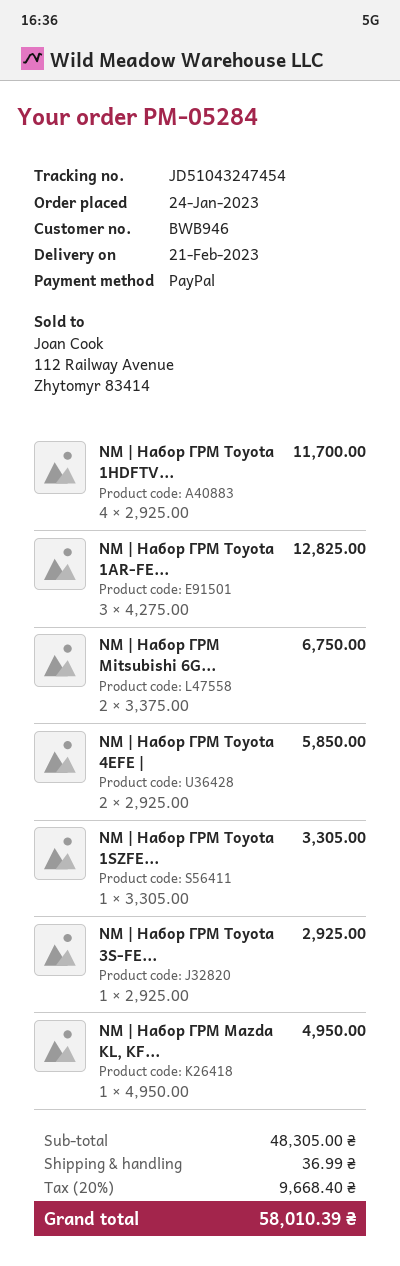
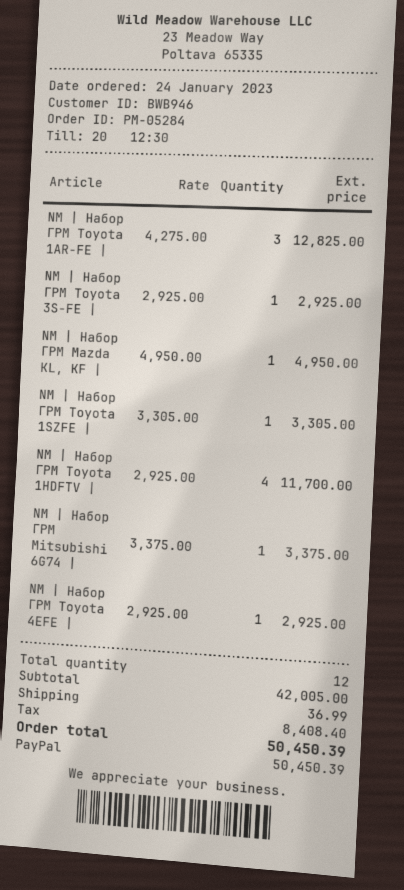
NM | Набор ГРМ Mitsubishi 6G...: 2 x 3375.00 = 6750.00 -> 1 x 3375.00 = 3375.00
NM | Набор ГРМ Toyota 4EFE |: 2 x 2925.00 = 5850.00 -> 1 x 2925.00 = 2925.00
subtotal: 48305.00 -> 42005.00
tax: 9668.40 -> 8408.40
total: 58010.39 -> 50450.39

